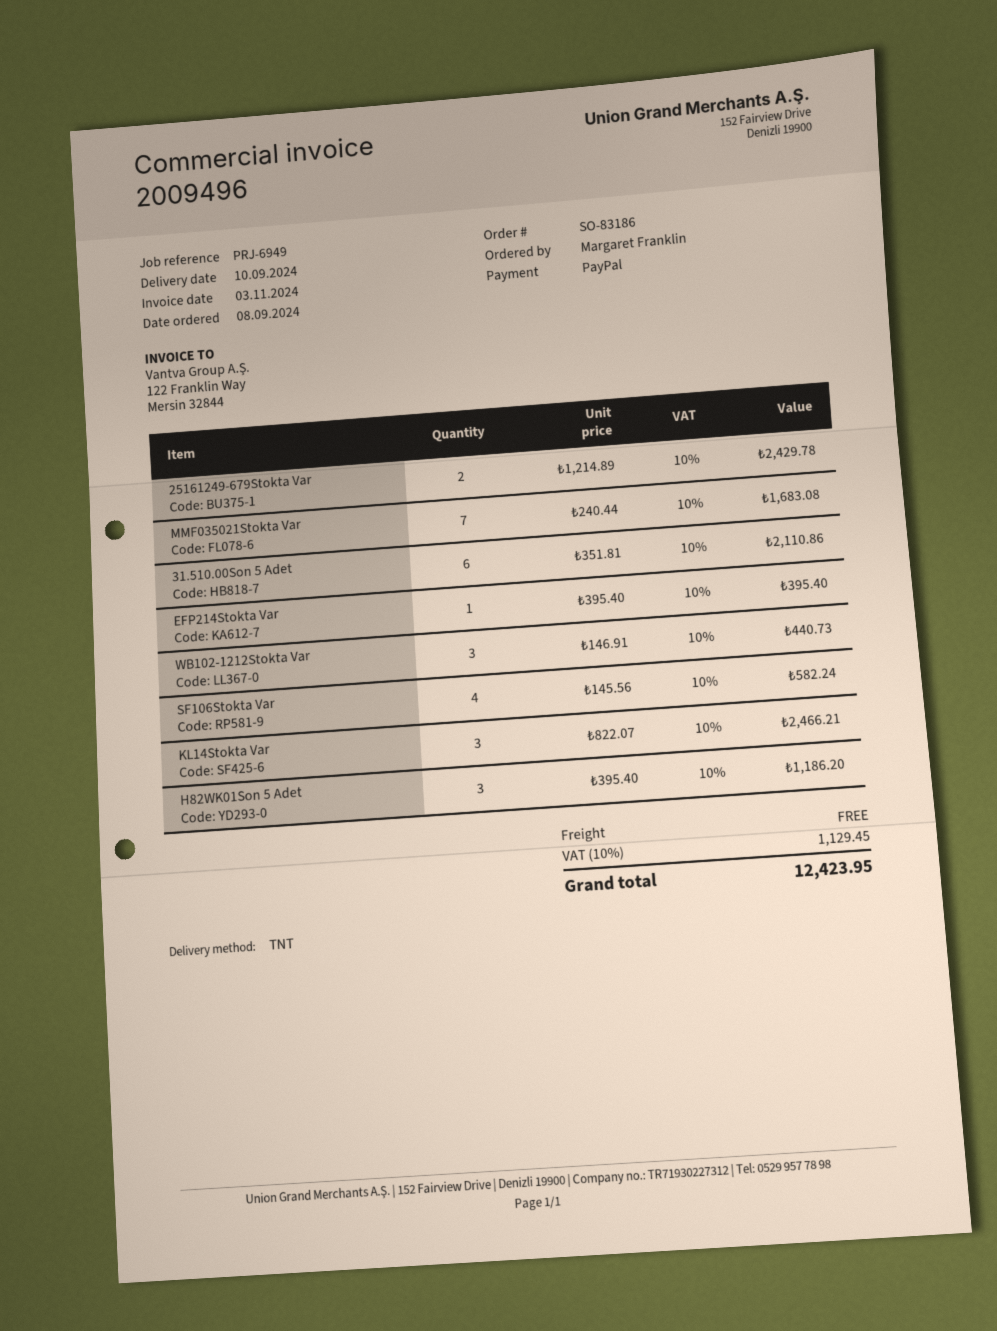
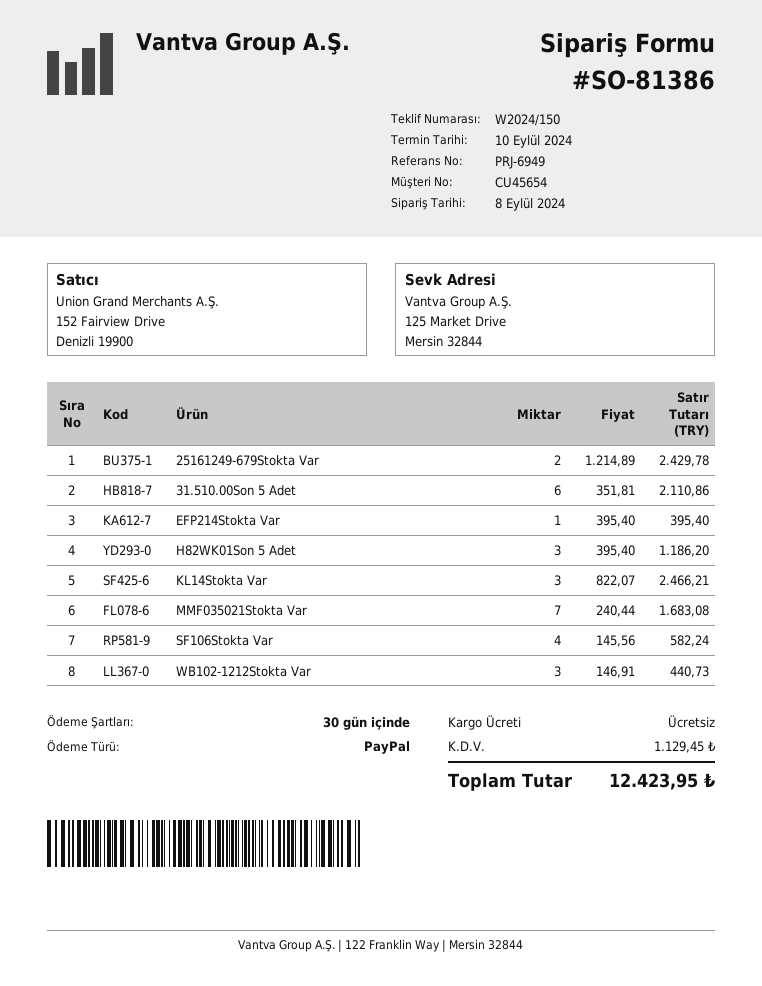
order number: SO-83186 -> SO-81386

